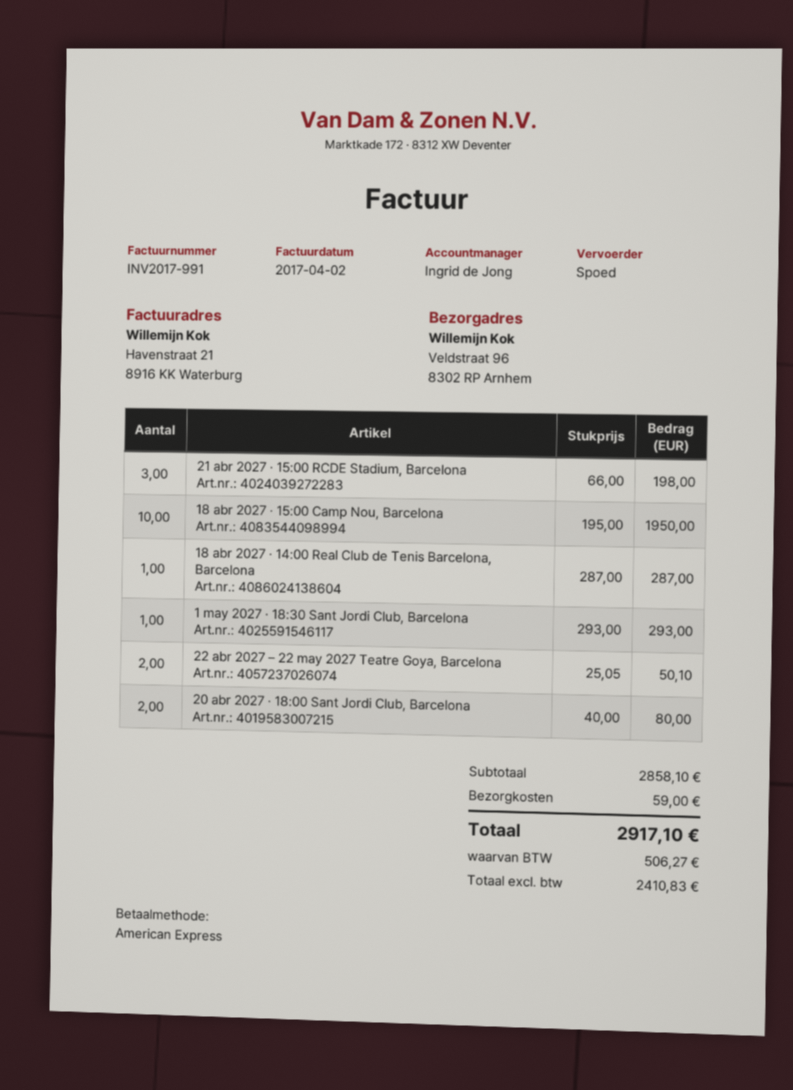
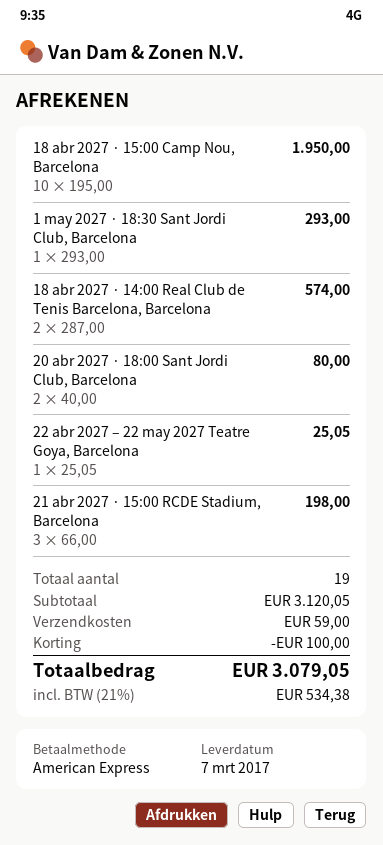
18 abr 2027 · 14:00 Real Club de Tenis Barcelona, Barcelona: 1 x 287.00 = 287.00 -> 2 x 287.00 = 574.00
22 abr 2027 – 22 may 2027 Teatre Goya, Barcelona: 2 x 25.05 = 50.10 -> 1 x 25.05 = 25.05
subtotal: 2858.10 -> 3120.05
discount: none -> 100.00
tax: 506.27 -> 534.38
total: 2917.10 -> 3079.05

